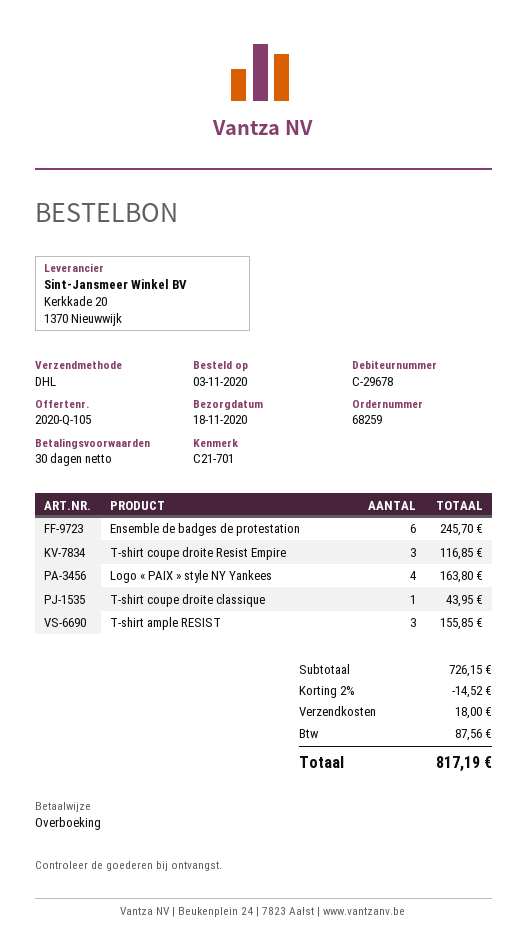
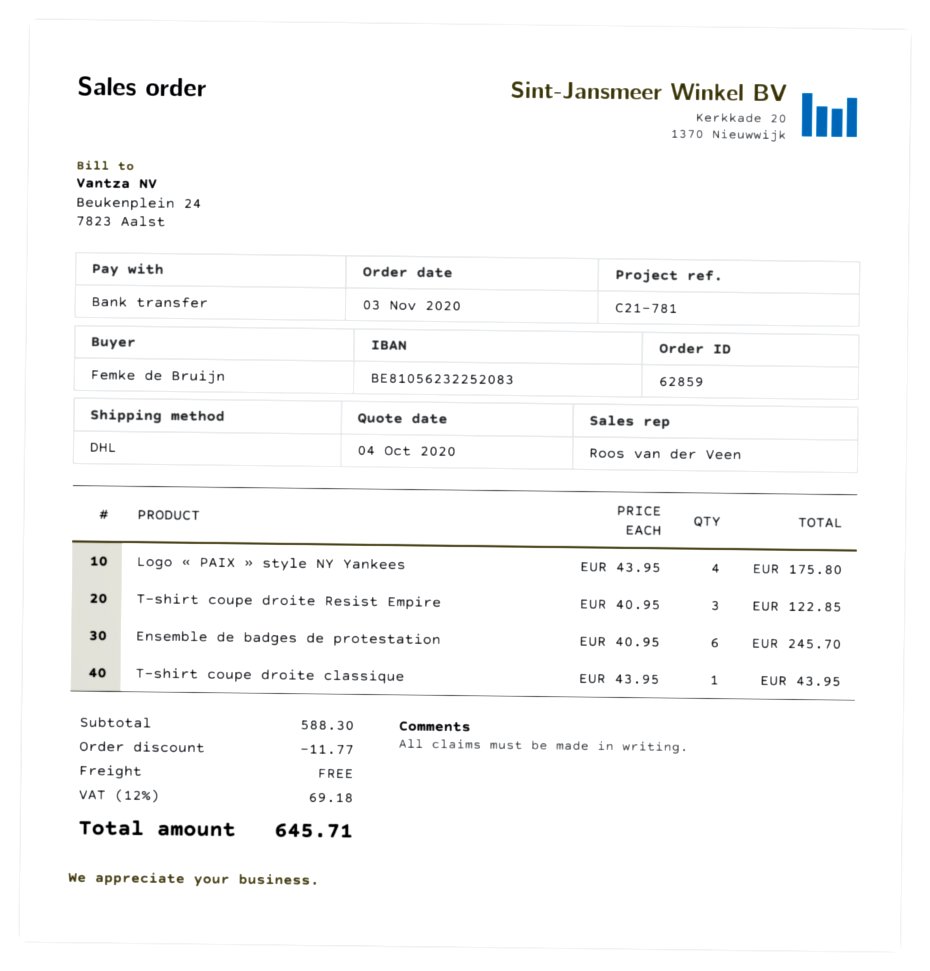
order number: 68259 -> 62859
reference: C21-701 -> C21-781
T-shirt coupe droite Resist Empire: 3 for 116.85 -> 3 for 122.85
Logo « PAIX » style NY Yankees: 4 for 163.80 -> 4 for 175.80
T-shirt ample RESIST: 3 for 155.85 -> none
subtotal: 726.15 -> 588.30
discount: 14.52 -> 11.77
shipping: 18.00 -> 0.00
tax: 87.56 -> 69.18
total: 817.19 -> 645.71

